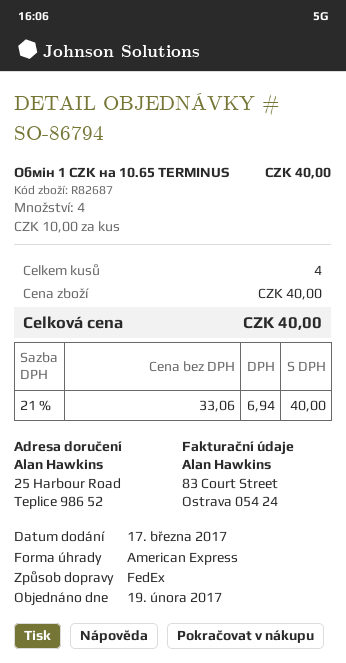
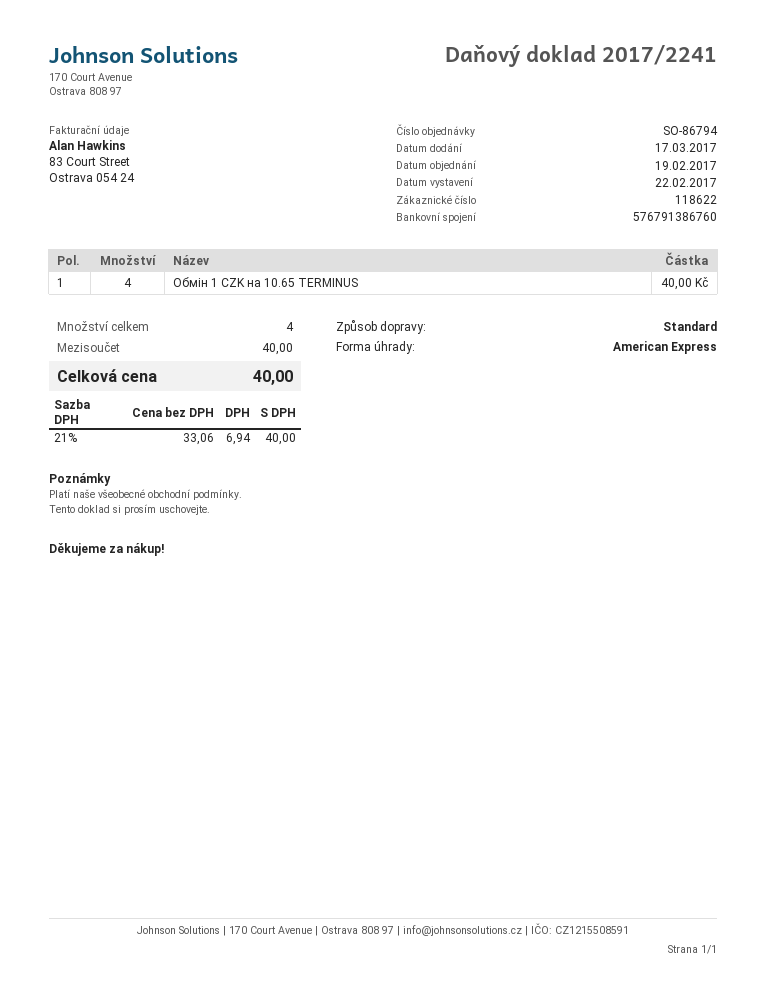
shipping method: FedEx -> standard

